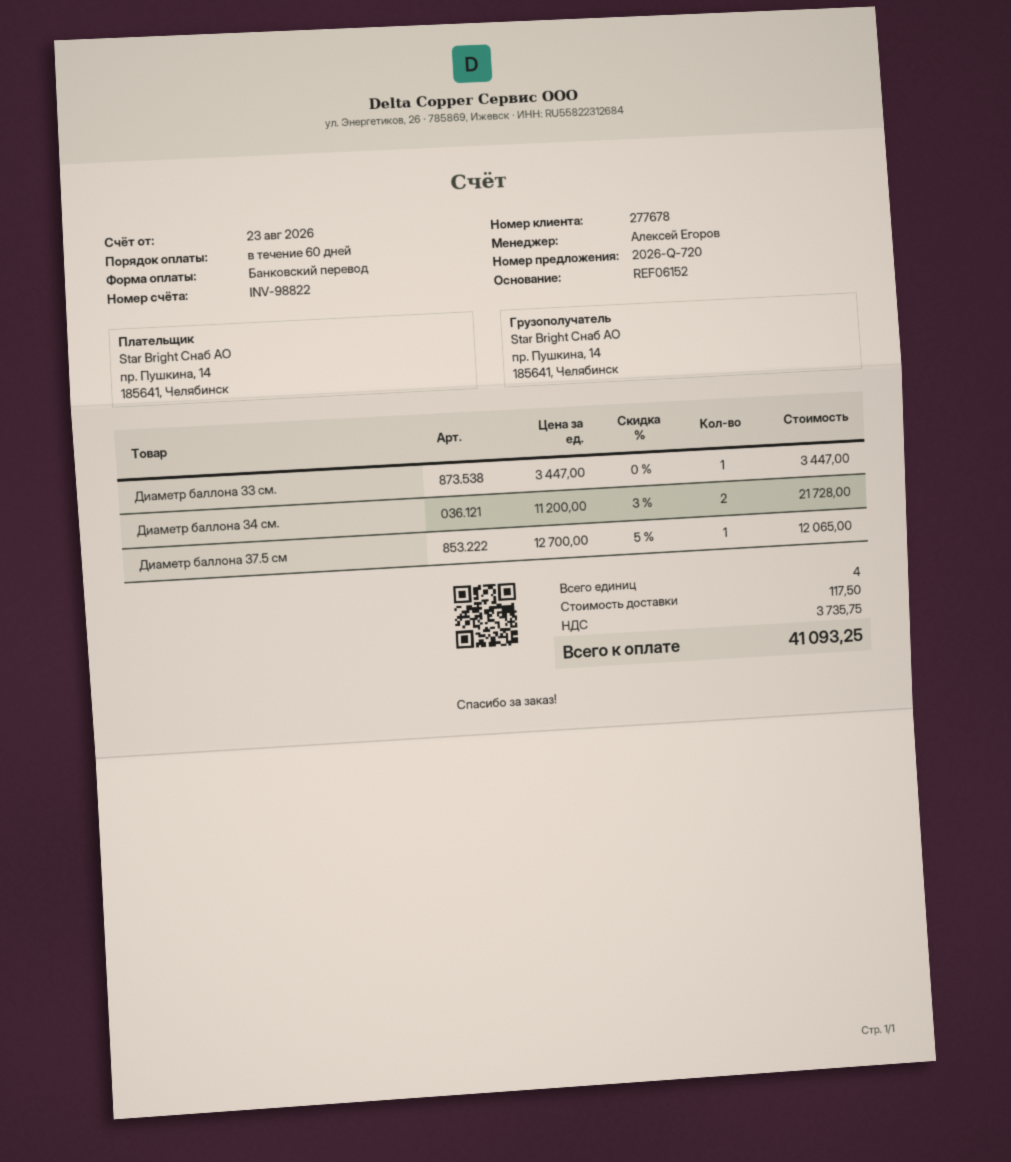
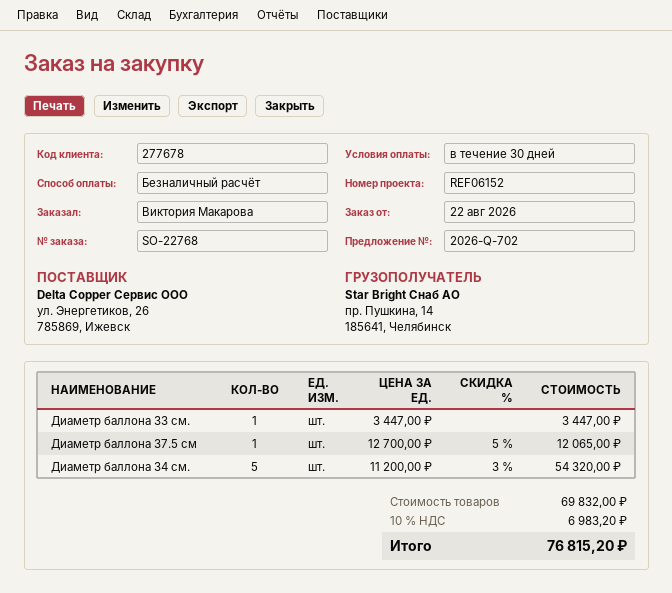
quote number: 2026-Q-720 -> 2026-Q-702
payment terms: 60 days -> 30 days
Диаметр баллона 34 см.: 2 x 11200.00 - 3% = 21728.00 -> 5 x 11200.00 - 3% = 54320.00
shipping: 117.50 -> none
tax: 3735.75 -> 6983.20
total: 41093.25 -> 76815.20

